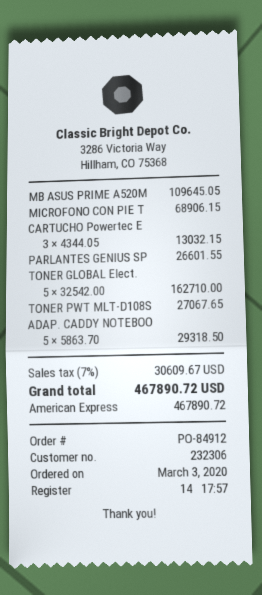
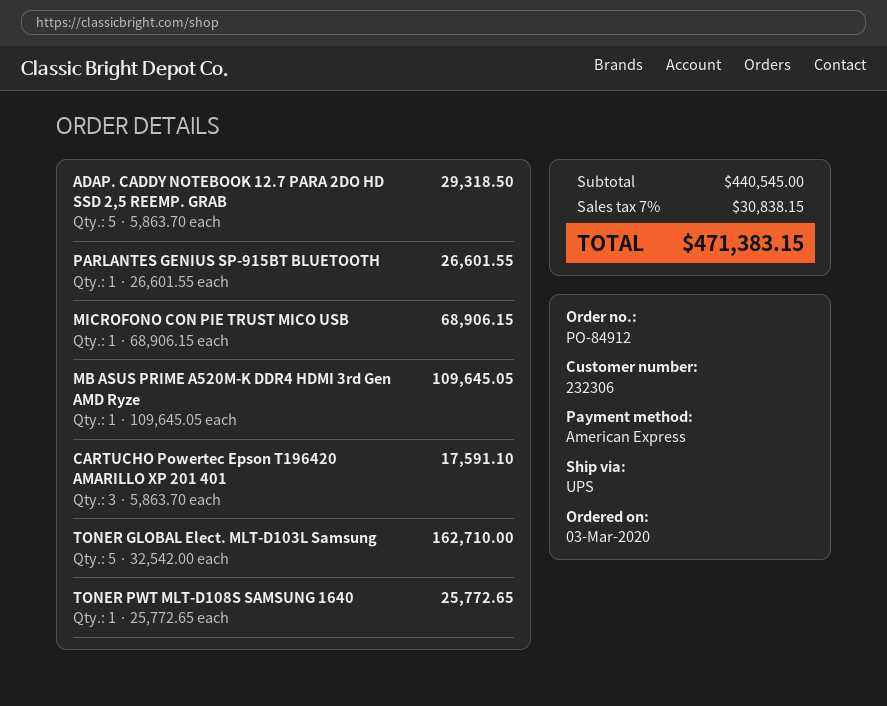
CARTUCHO Powertec E: 3 x 4344.05 = 13032.15 -> 3 x 5863.70 = 17591.10
TONER PWT MLT-D108S: 1 x 27067.65 = 27067.65 -> 1 x 25772.65 = 25772.65
tax: 7% = 30609.67 -> 7% = 30838.15
total: 467890.72 -> 471383.15

